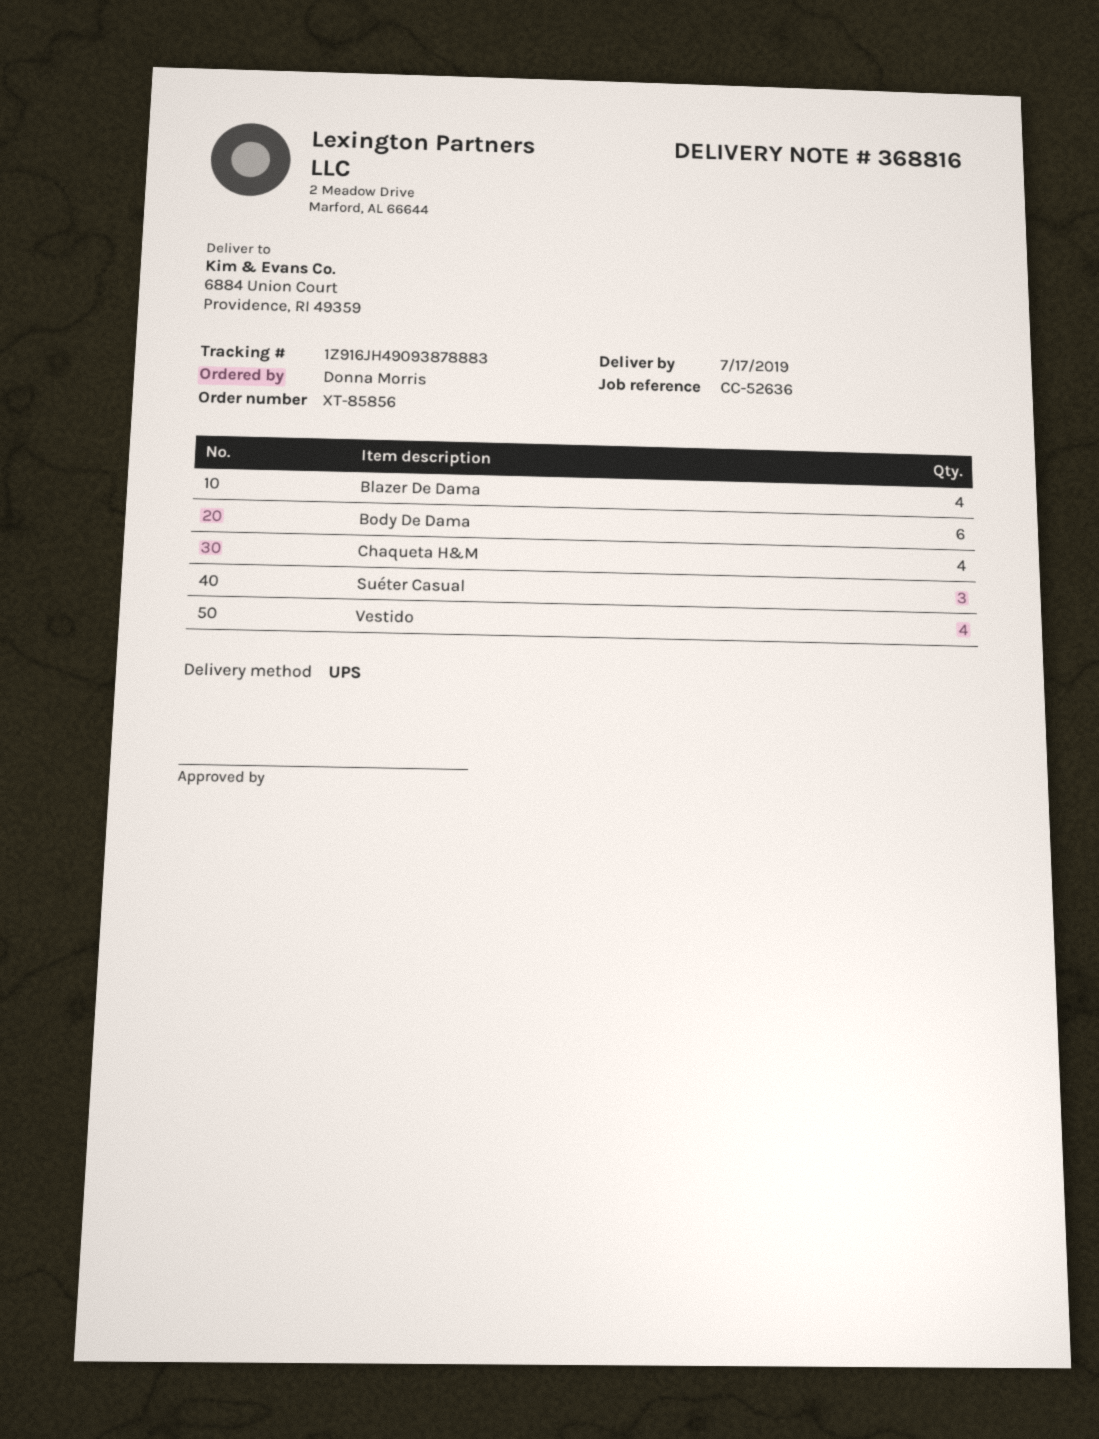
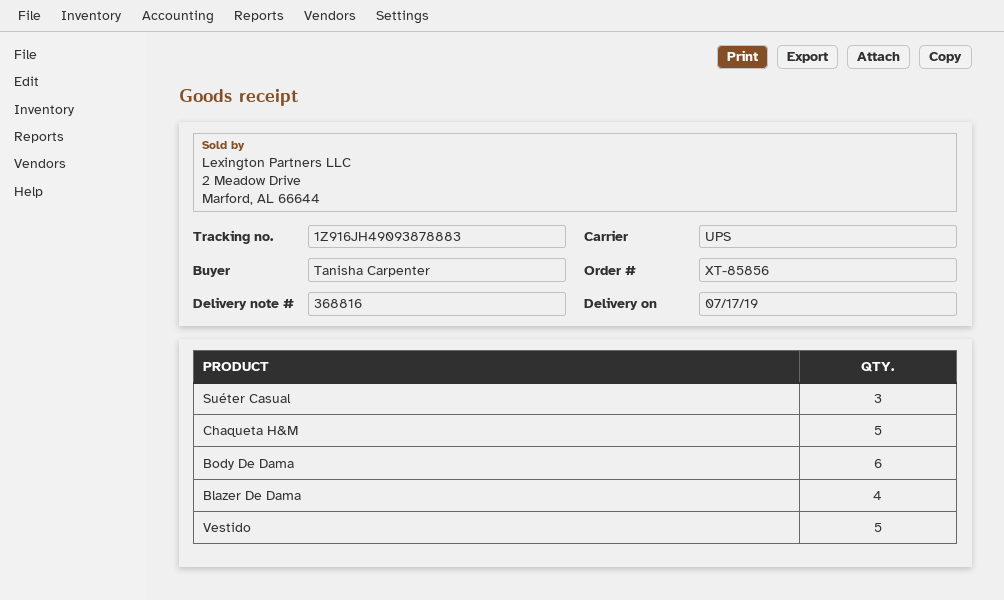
ordered by: Donna Morris -> Tanisha Carpenter
Chaqueta H&M: 4 -> 5
Vestido: 4 -> 5

